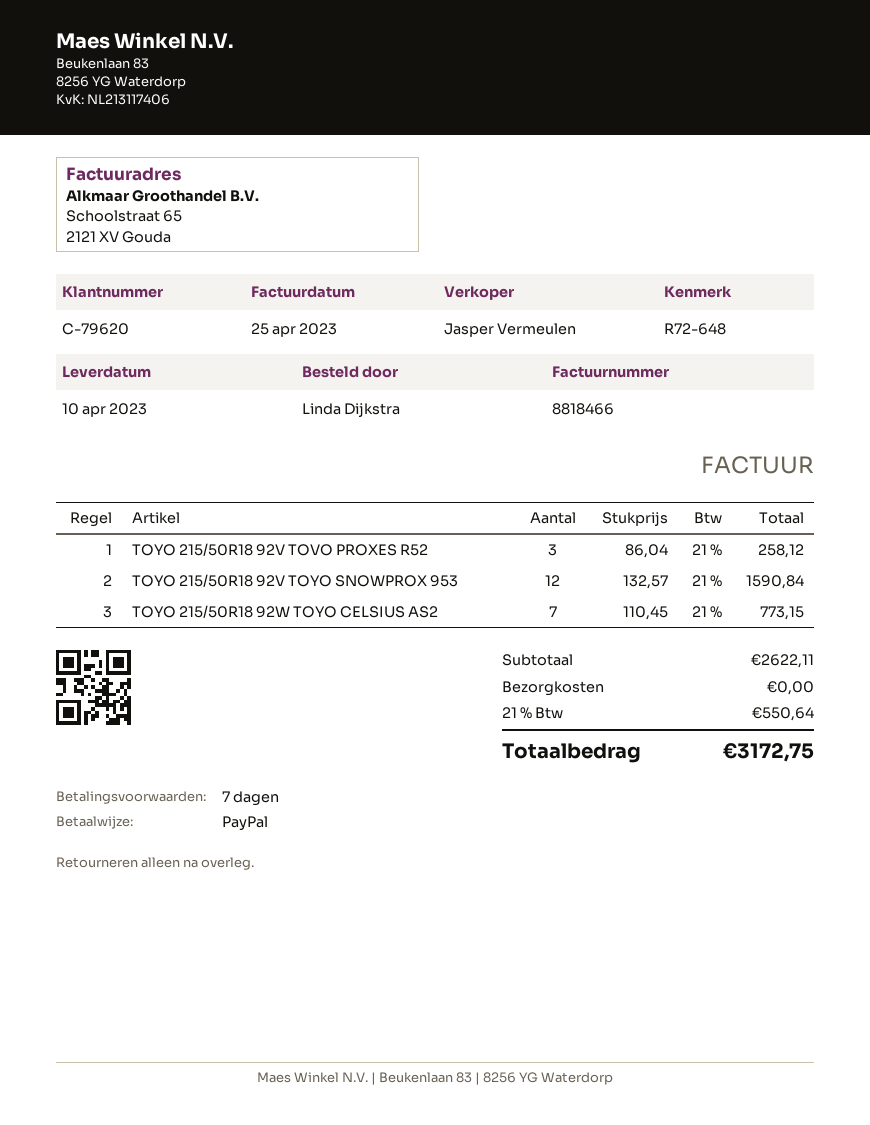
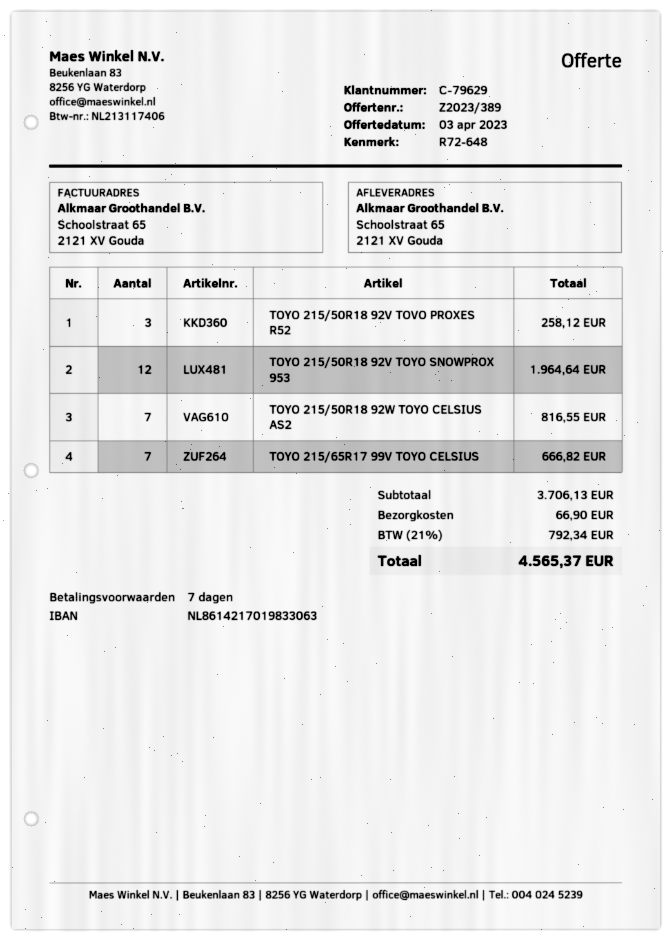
customer number: C-79620 -> C-79629
TOYO 215/50R18 92V TOYO SNOWPROX 953: 12 for 1590.84 -> 12 for 1964.64
TOYO 215/50R18 92W TOYO CELSIUS AS2: 7 for 773.15 -> 7 for 816.55
TOYO 215/65R17 99V TOYO CELSIUS: none -> 7 for 666.82
subtotal: 2622.11 -> 3706.13
shipping: 0.00 -> 66.90
tax: 21% = 550.64 -> 21% = 792.34
total: 3172.75 -> 4565.37

